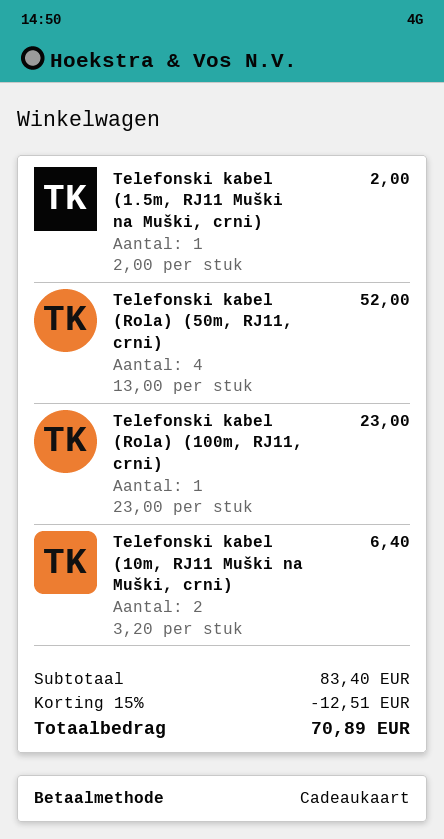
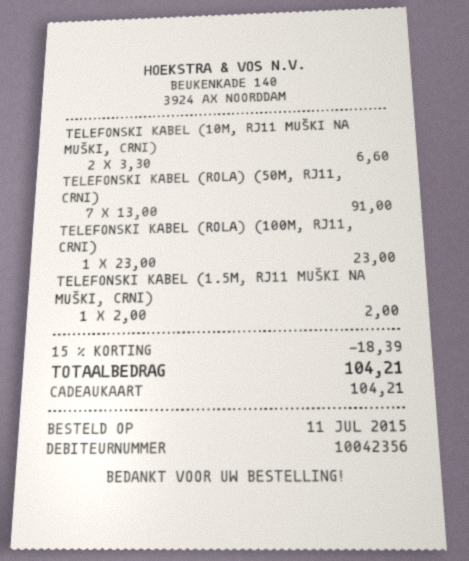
Telefonski kabel (Rola) (50m, RJ11, crni): 4 x 13.00 = 52.00 -> 7 x 13.00 = 91.00
Telefonski kabel (10m, RJ11 Muški na Muški, crni): 2 x 3.20 = 6.40 -> 2 x 3.30 = 6.60
discount: 15% = 12.51 -> 15% = 18.39
total: 70.89 -> 104.21

